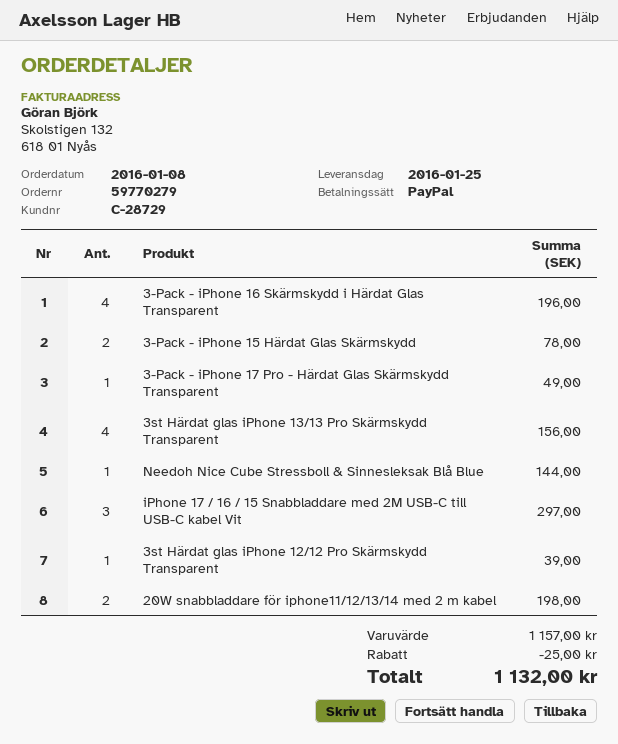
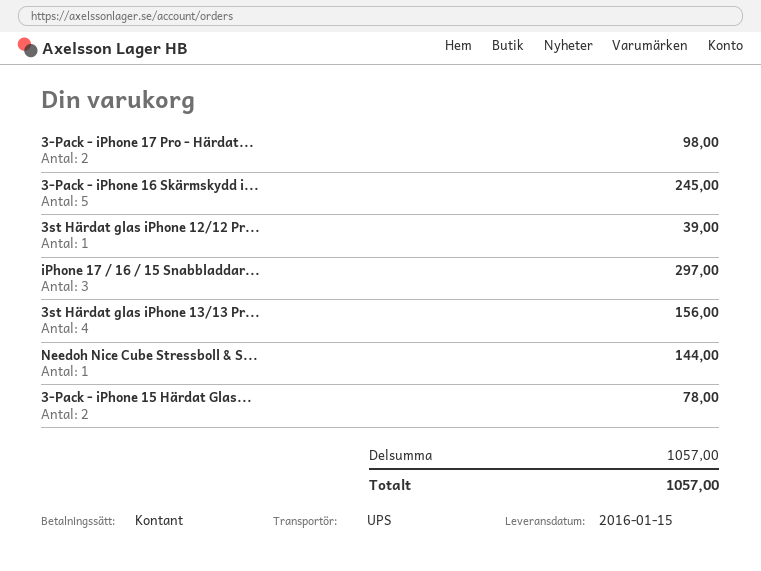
delivery date: 2016-01-25 -> 2016-01-15
payment method: PayPal -> cash
3-Pack - iPhone 16 Skärmskydd i Härdat Glas Transparent: 4 for 196.00 -> 5 for 245.00
3-Pack - iPhone 17 Pro - Härdat Glas Skärmskydd Transparent: 1 for 49.00 -> 2 for 98.00
20W snabbladdare för iphone11/12/13/14 med 2 m kabel: 2 for 198.00 -> none
subtotal: 1157.00 -> 1057.00
discount: 25.00 -> none
total: 1132.00 -> 1057.00

